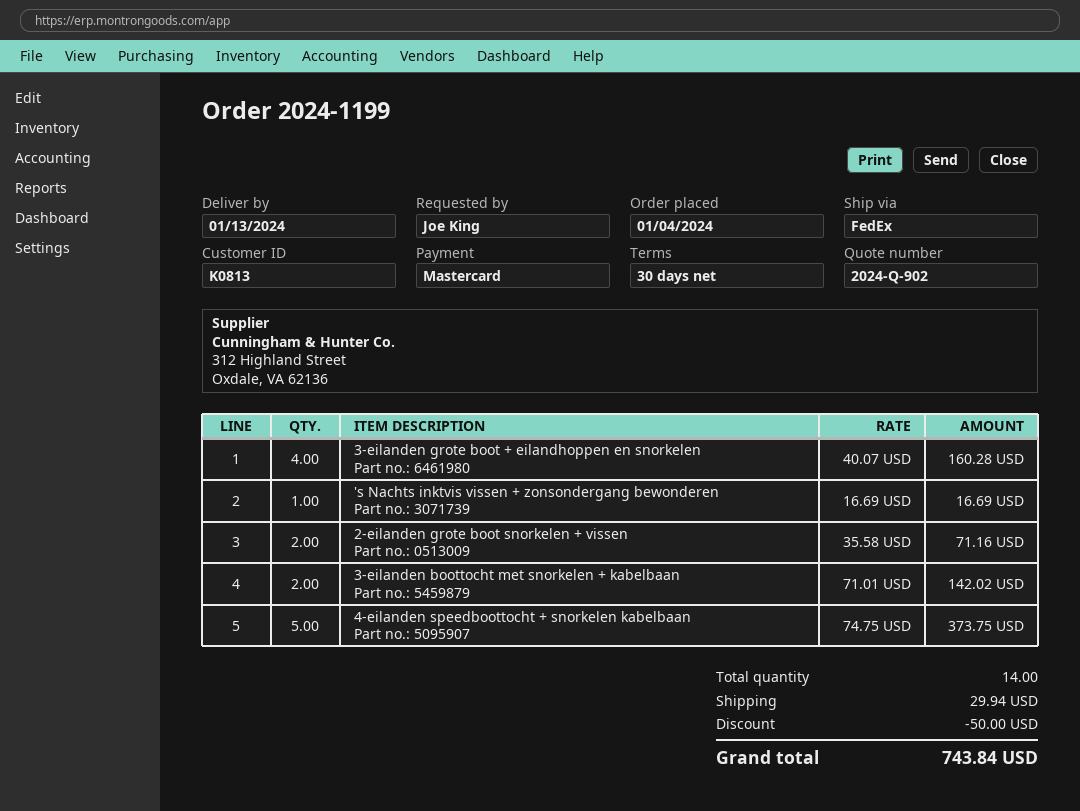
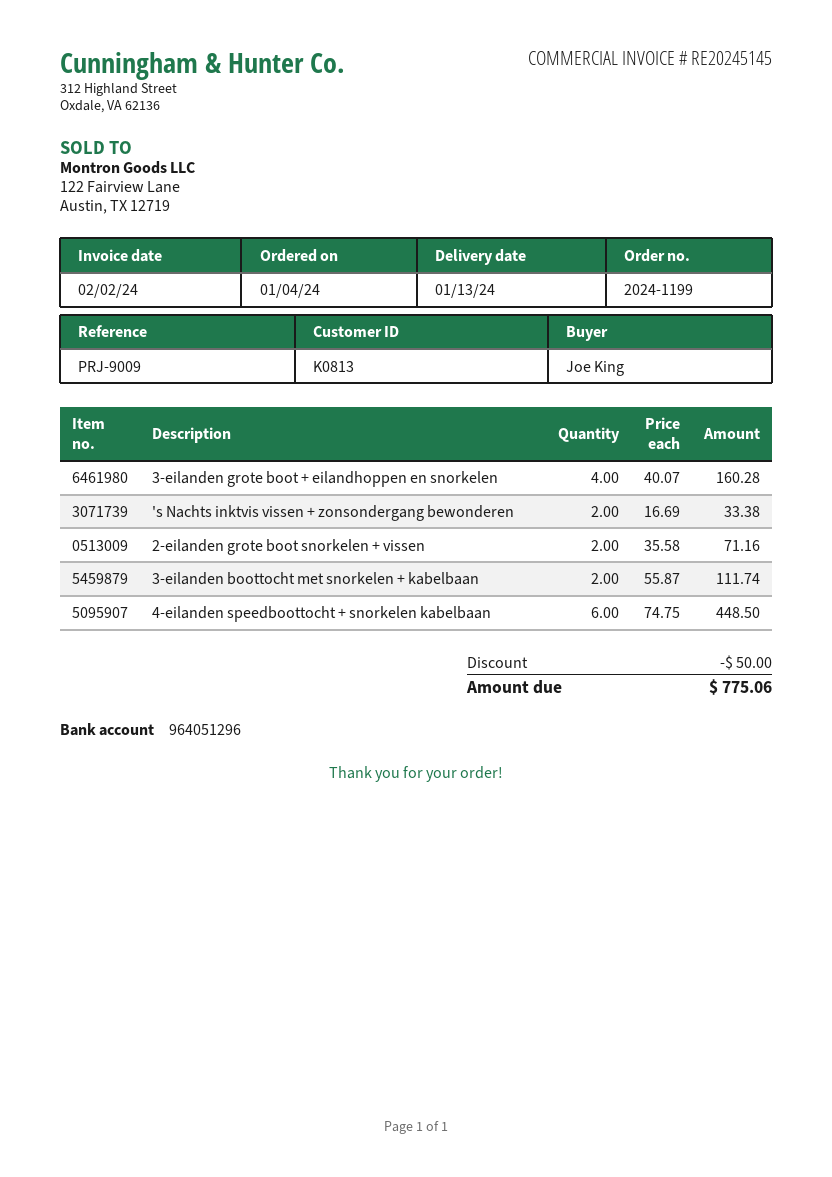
's Nachts inktvis vissen + zonsondergang bewonderen: 1 x 16.69 = 16.69 -> 2 x 16.69 = 33.38
3-eilanden boottocht met snorkelen + kabelbaan: 2 x 71.01 = 142.02 -> 2 x 55.87 = 111.74
4-eilanden speedboottocht + snorkelen kabelbaan: 5 x 74.75 = 373.75 -> 6 x 74.75 = 448.50
shipping: 29.94 -> none
total: 743.84 -> 775.06

